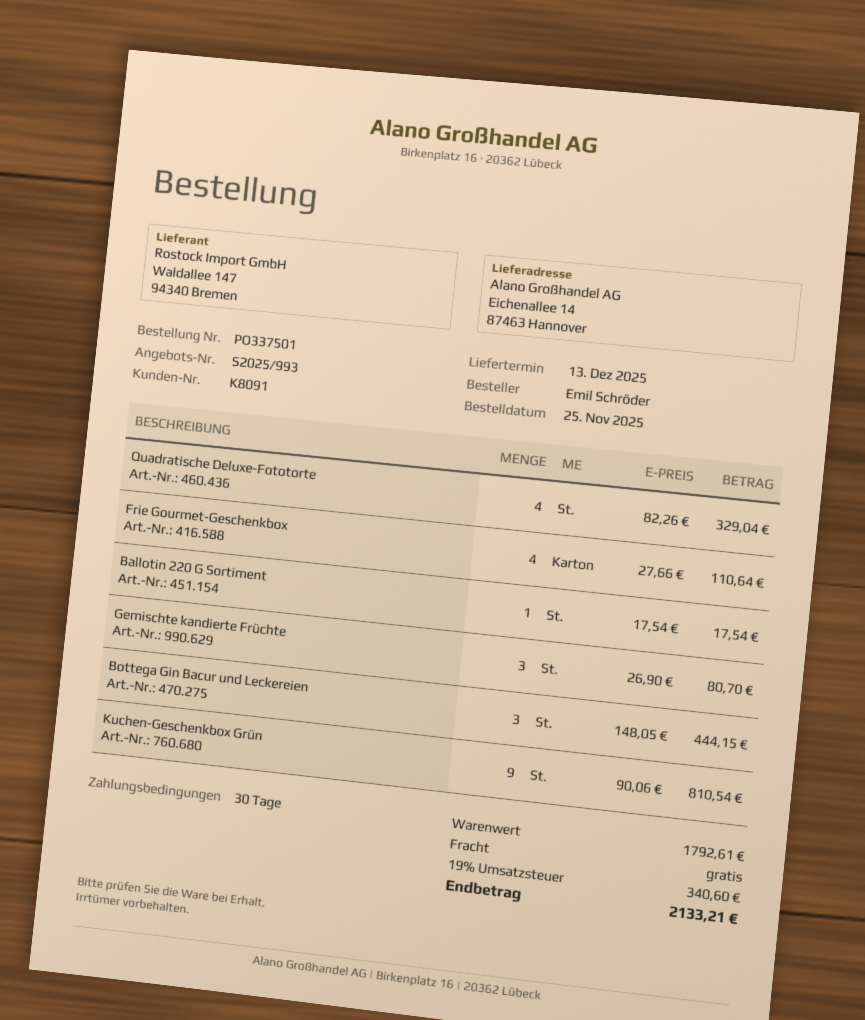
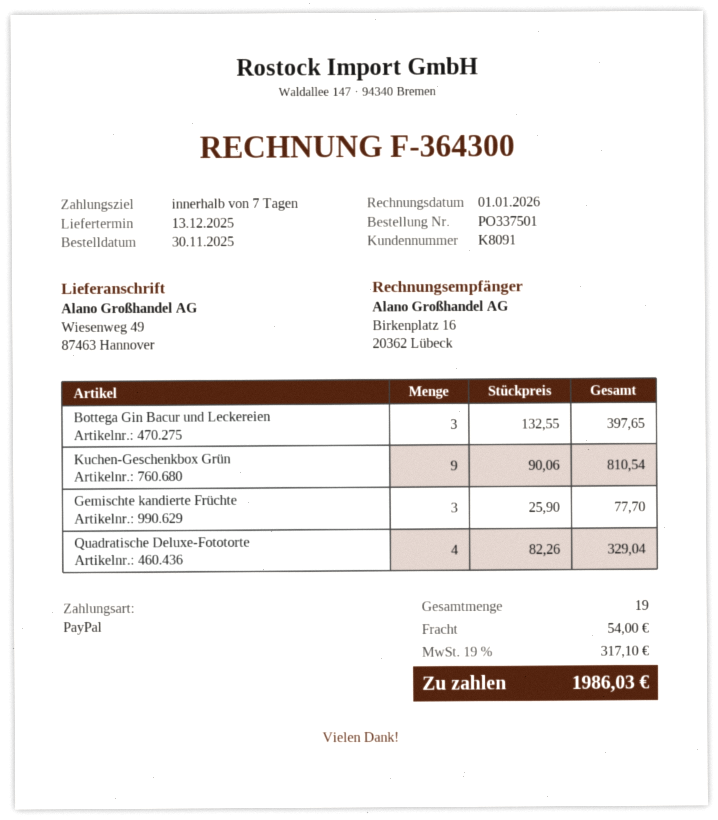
order date: 2025-11-25 -> 2025-11-30
payment terms: 30 days -> 7 days
ship to: Eichenallee 14, 87463 Hannover -> Wiesenweg 49, 87463 Hannover
Frie Gourmet-Geschenkbox: 4 x 27.66 = 110.64 -> none
Ballotin 220 G Sortiment: 1 x 17.54 = 17.54 -> none
Gemischte kandierte Früchte: 3 x 26.90 = 80.70 -> 3 x 25.90 = 77.70
Bottega Gin Bacur und Leckereien: 3 x 148.05 = 444.15 -> 3 x 132.55 = 397.65
shipping: 0.00 -> 54.00
tax: 19% = 340.60 -> 19% = 317.10
total: 2133.21 -> 1986.03

